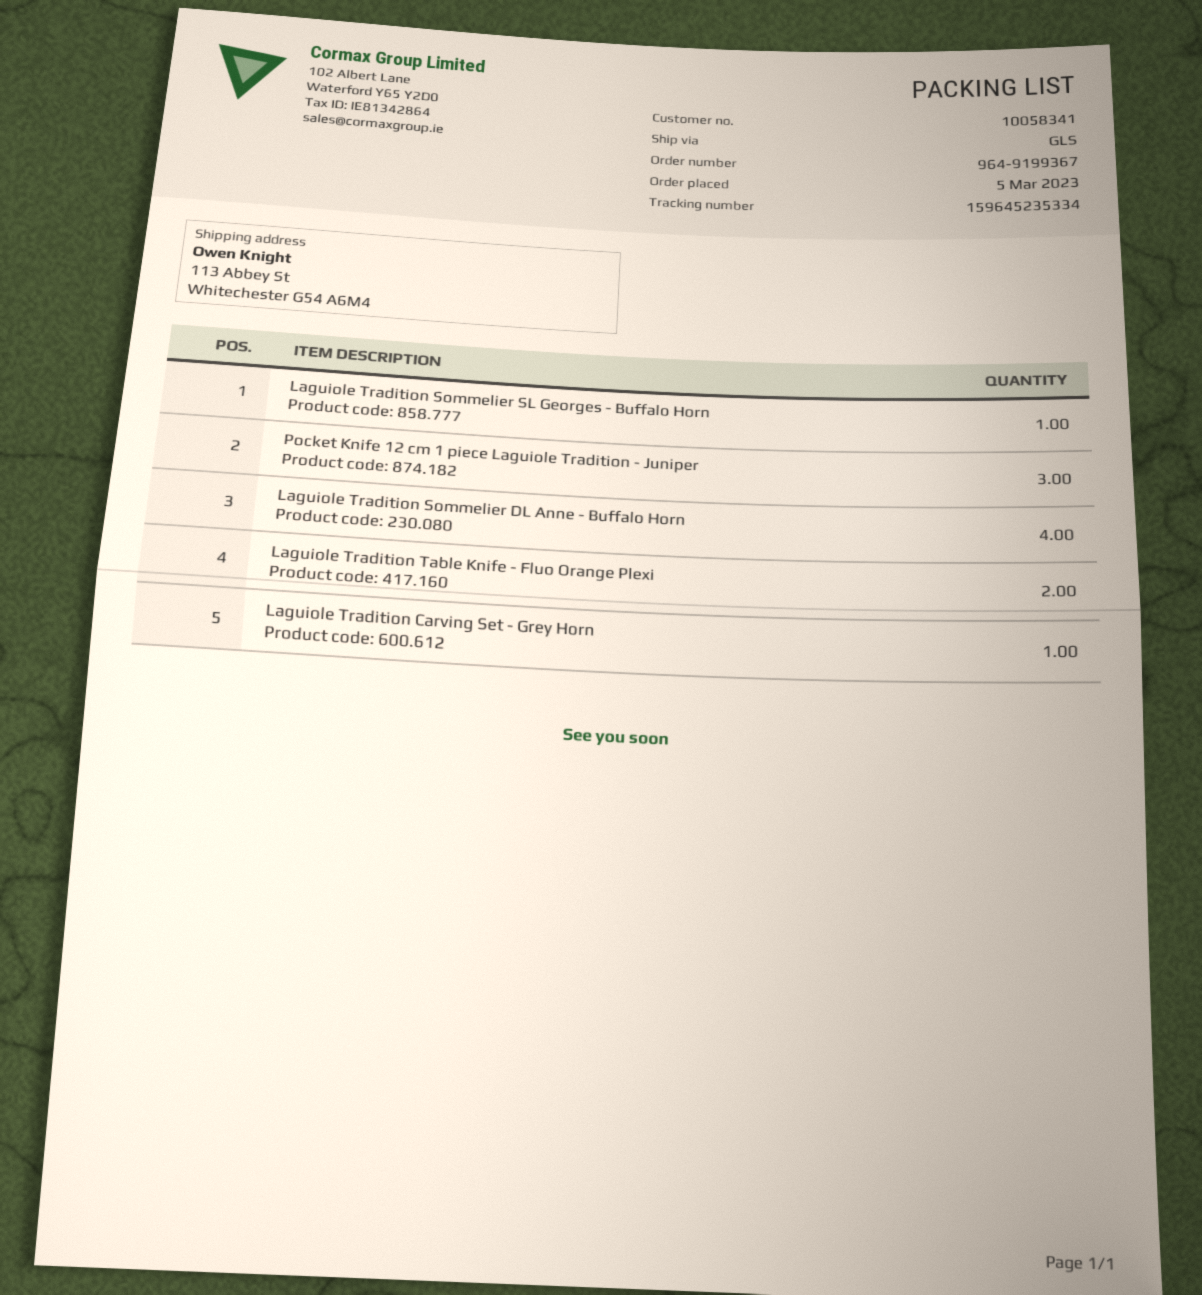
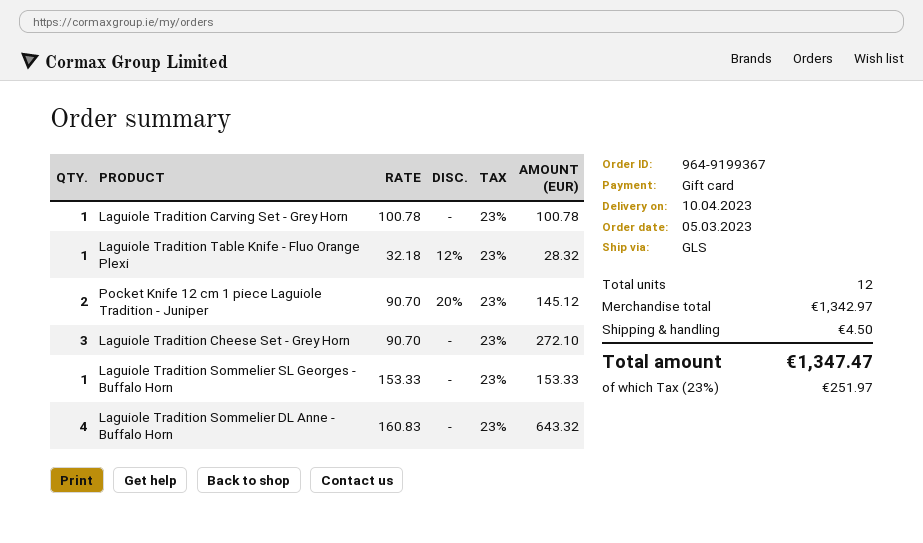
Pocket Knife 12 cm 1 piece Laguiole Tradition - Juniper: 3 -> 2
Laguiole Tradition Table Knife - Fluo Orange Plexi: 2 -> 1
Laguiole Tradition Cheese Set - Grey Horn: none -> 3

